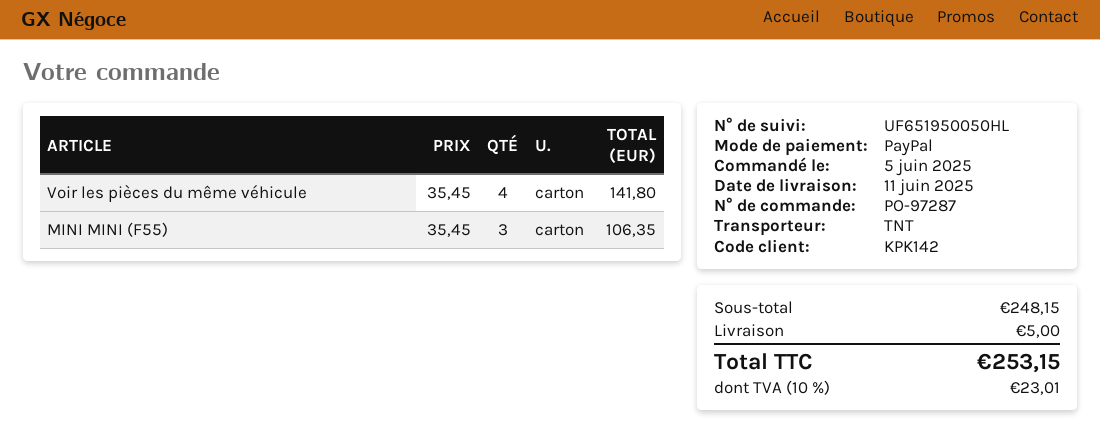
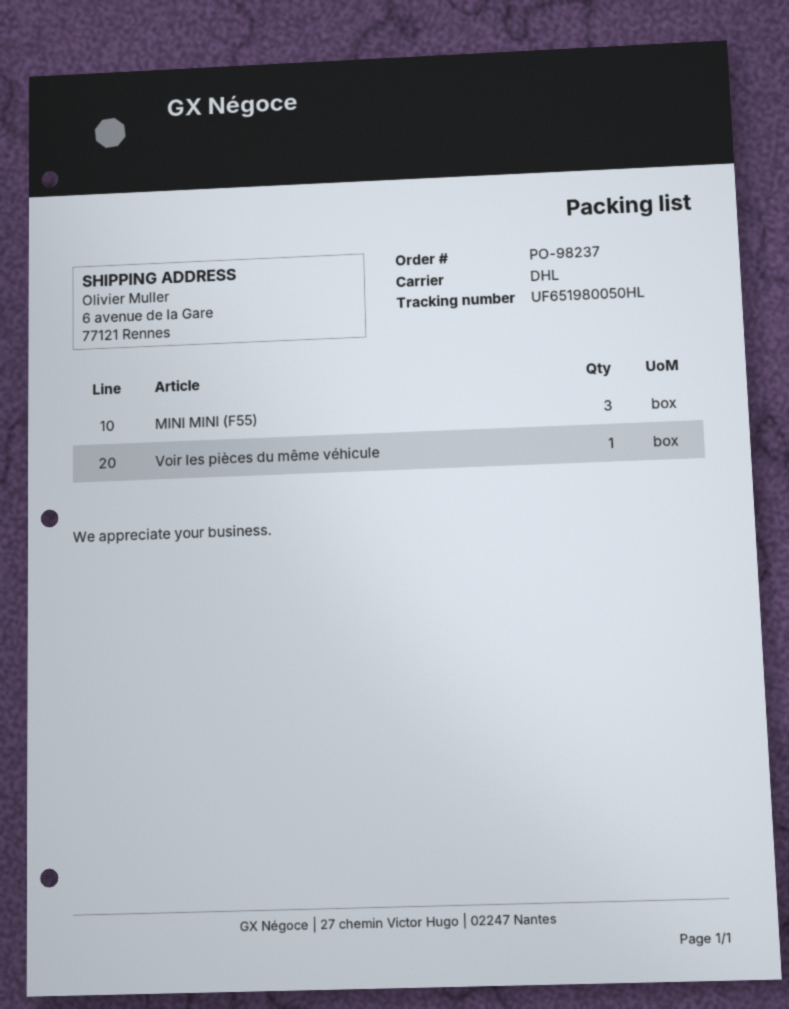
order number: PO-97287 -> PO-98237
shipping method: TNT -> DHL
tracking number: UF651950050HL -> UF651980050HL
Voir les pièces du même véhicule: 4 -> 1

